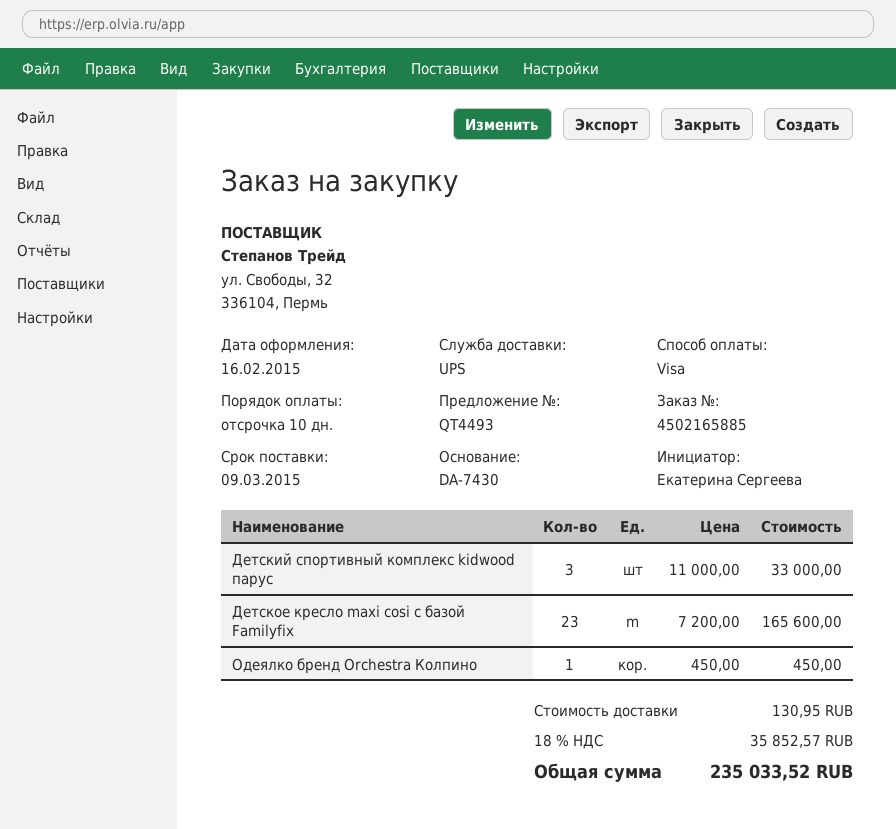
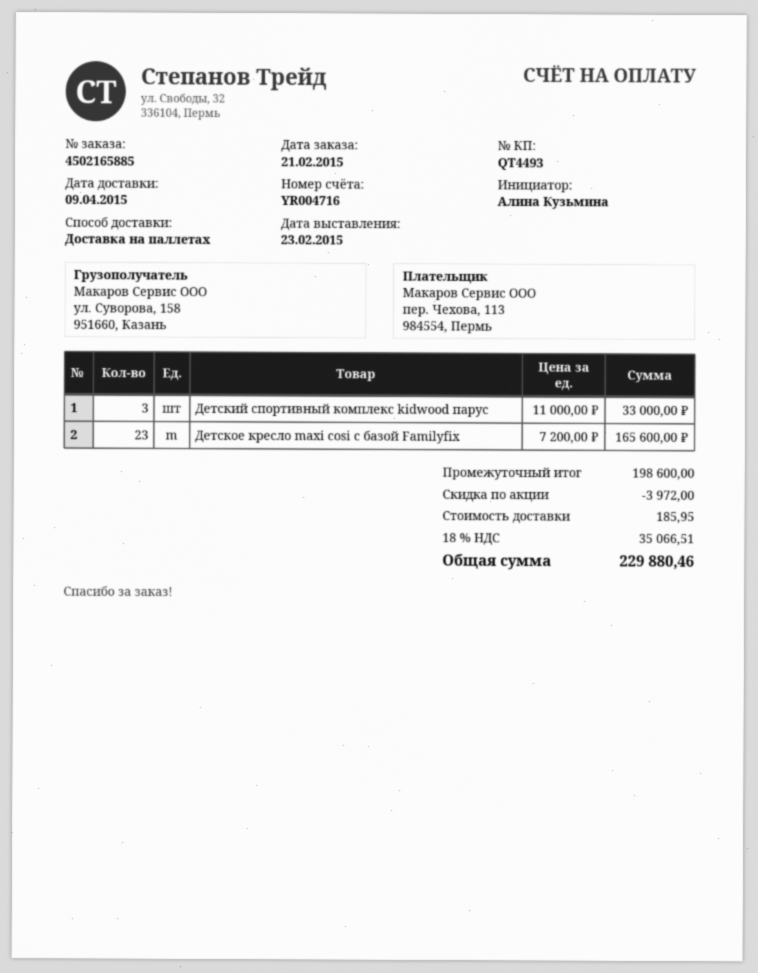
order date: 2015-02-16 -> 2015-02-21
delivery date: 2015-03-09 -> 2015-04-09
ordered by: Екатерина Сергеева -> Алина Кузьмина
shipping method: UPS -> pallet freight
Одеялко бренд Orchestra Колпино: 1 x 450.00 = 450.00 -> none
discount: none -> 3972.00
shipping: 130.95 -> 185.95
tax: 18% = 35852.57 -> 18% = 35066.51
total: 235033.52 -> 229880.46

